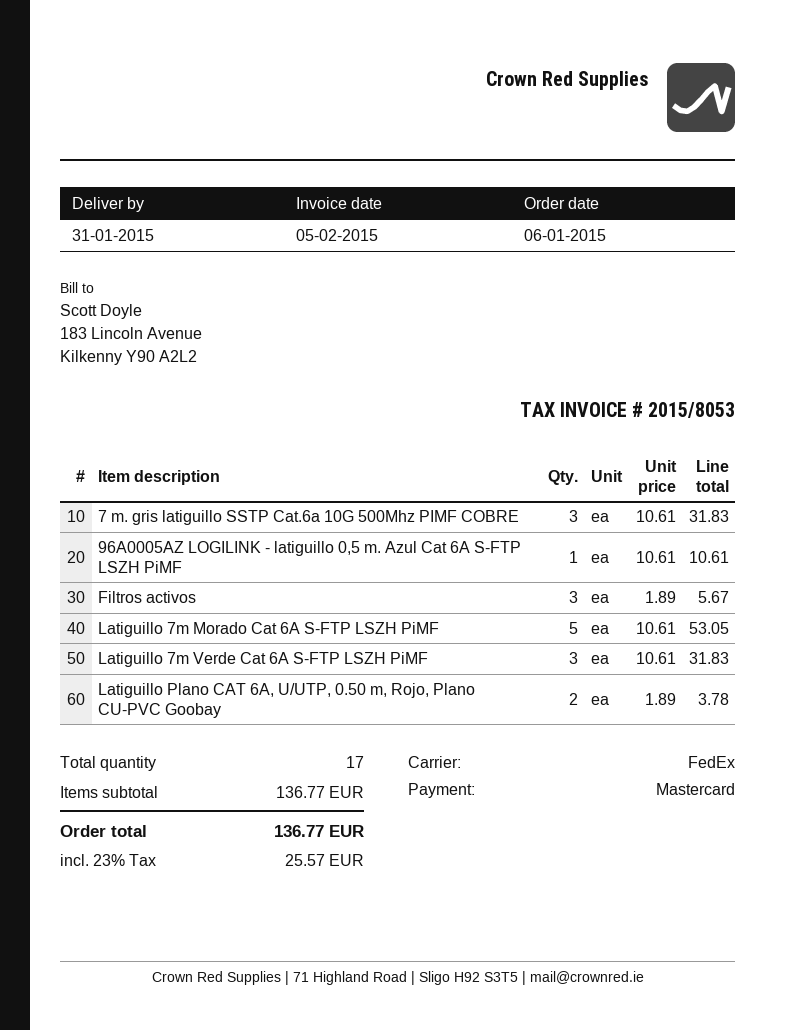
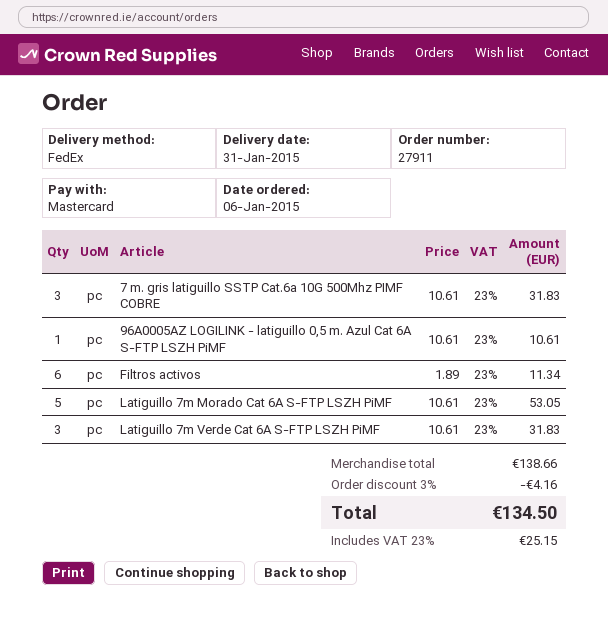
Filtros activos: 3 x 1.89 = 5.67 -> 6 x 1.89 = 11.34
Latiguillo Plano CAT 6A, U/UTP, 0.50 m, Rojo, Plano CU-PVC Goobay: 2 x 1.89 = 3.78 -> none
subtotal: 136.77 -> 138.66
discount: none -> 3% = 4.16
tax: 23% = 25.57 -> 23% = 25.15
total: 136.77 -> 134.50

